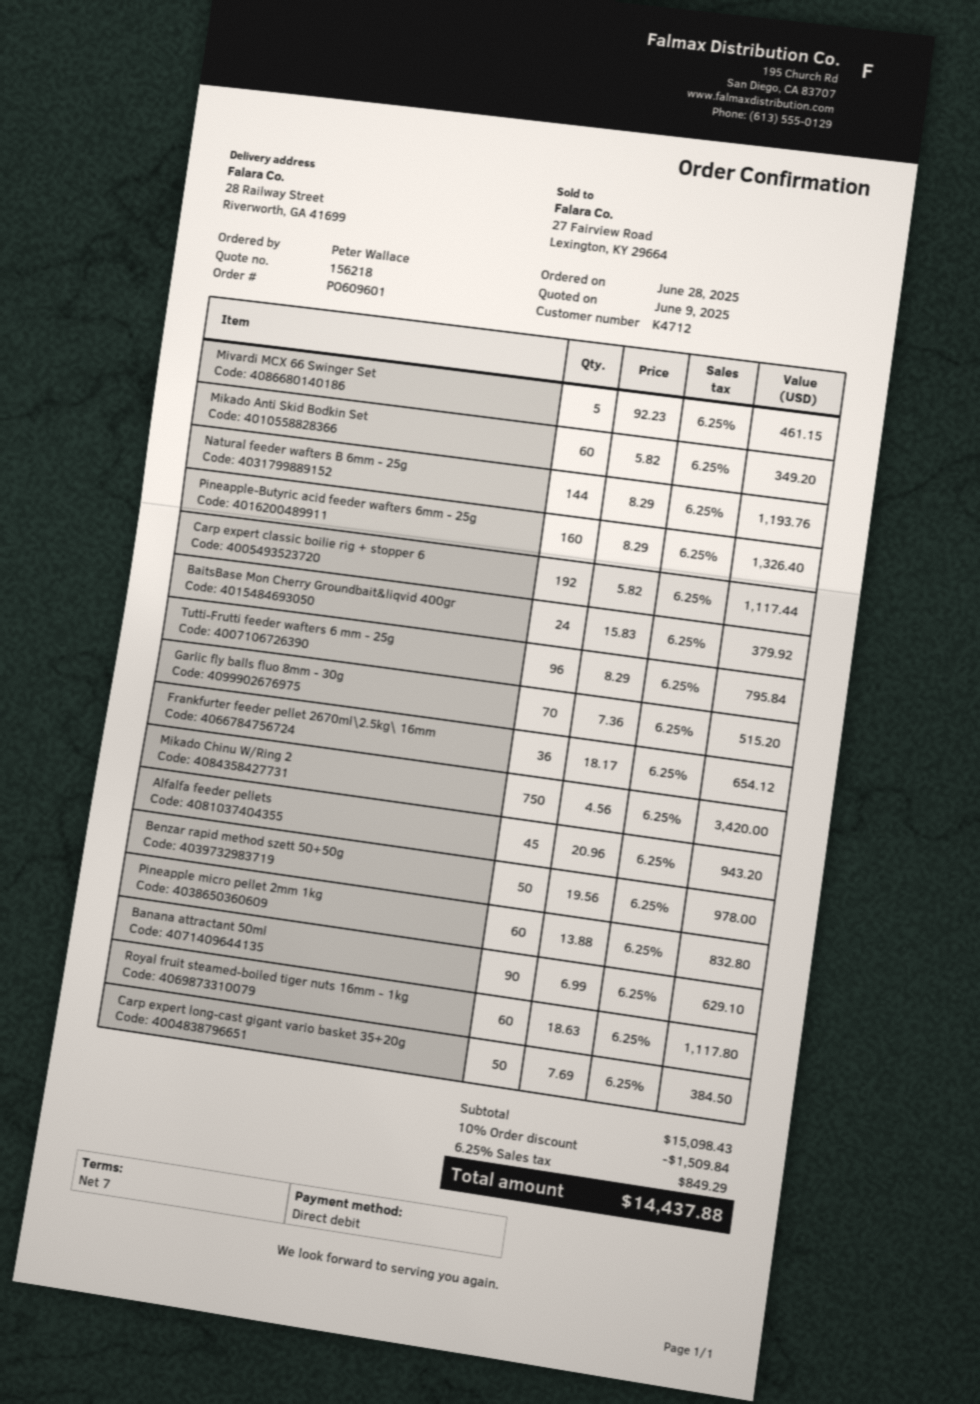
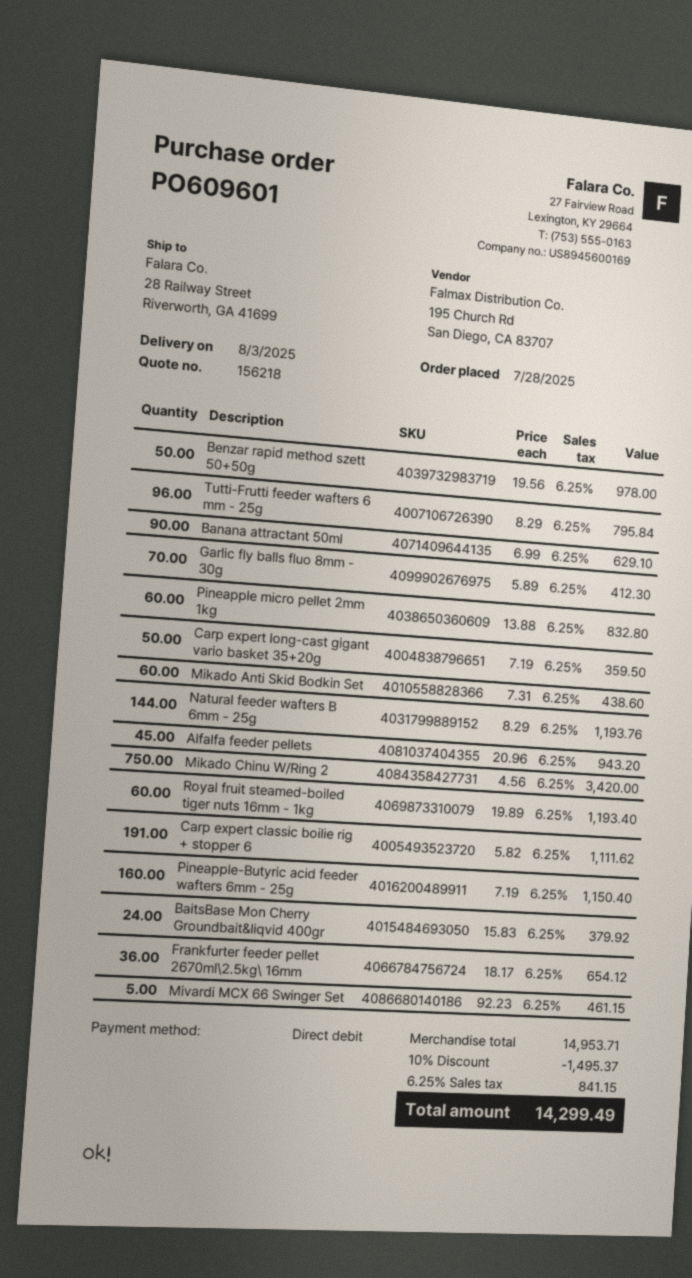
order date: 2025-06-28 -> 2025-07-28
Mikado Anti Skid Bodkin Set: 60 x 5.82 = 349.20 -> 60 x 7.31 = 438.60
Pineapple-Butyric acid feeder wafters 6mm - 25g: 160 x 8.29 = 1326.40 -> 160 x 7.19 = 1150.40
Carp expert classic boilie rig + stopper 6: 192 x 5.82 = 1117.44 -> 191 x 5.82 = 1111.62
Garlic fly balls fluo 8mm - 30g: 70 x 7.36 = 515.20 -> 70 x 5.89 = 412.30
Royal fruit steamed-boiled tiger nuts 16mm - 1kg: 60 x 18.63 = 1117.80 -> 60 x 19.89 = 1193.40
Carp expert long-cast gigant vario basket 35+20g: 50 x 7.69 = 384.50 -> 50 x 7.19 = 359.50
subtotal: 15098.43 -> 14953.71
discount: 10% = 1509.84 -> 10% = 1495.37
tax: 6.25% = 849.29 -> 6.25% = 841.15
total: 14437.88 -> 14299.49

